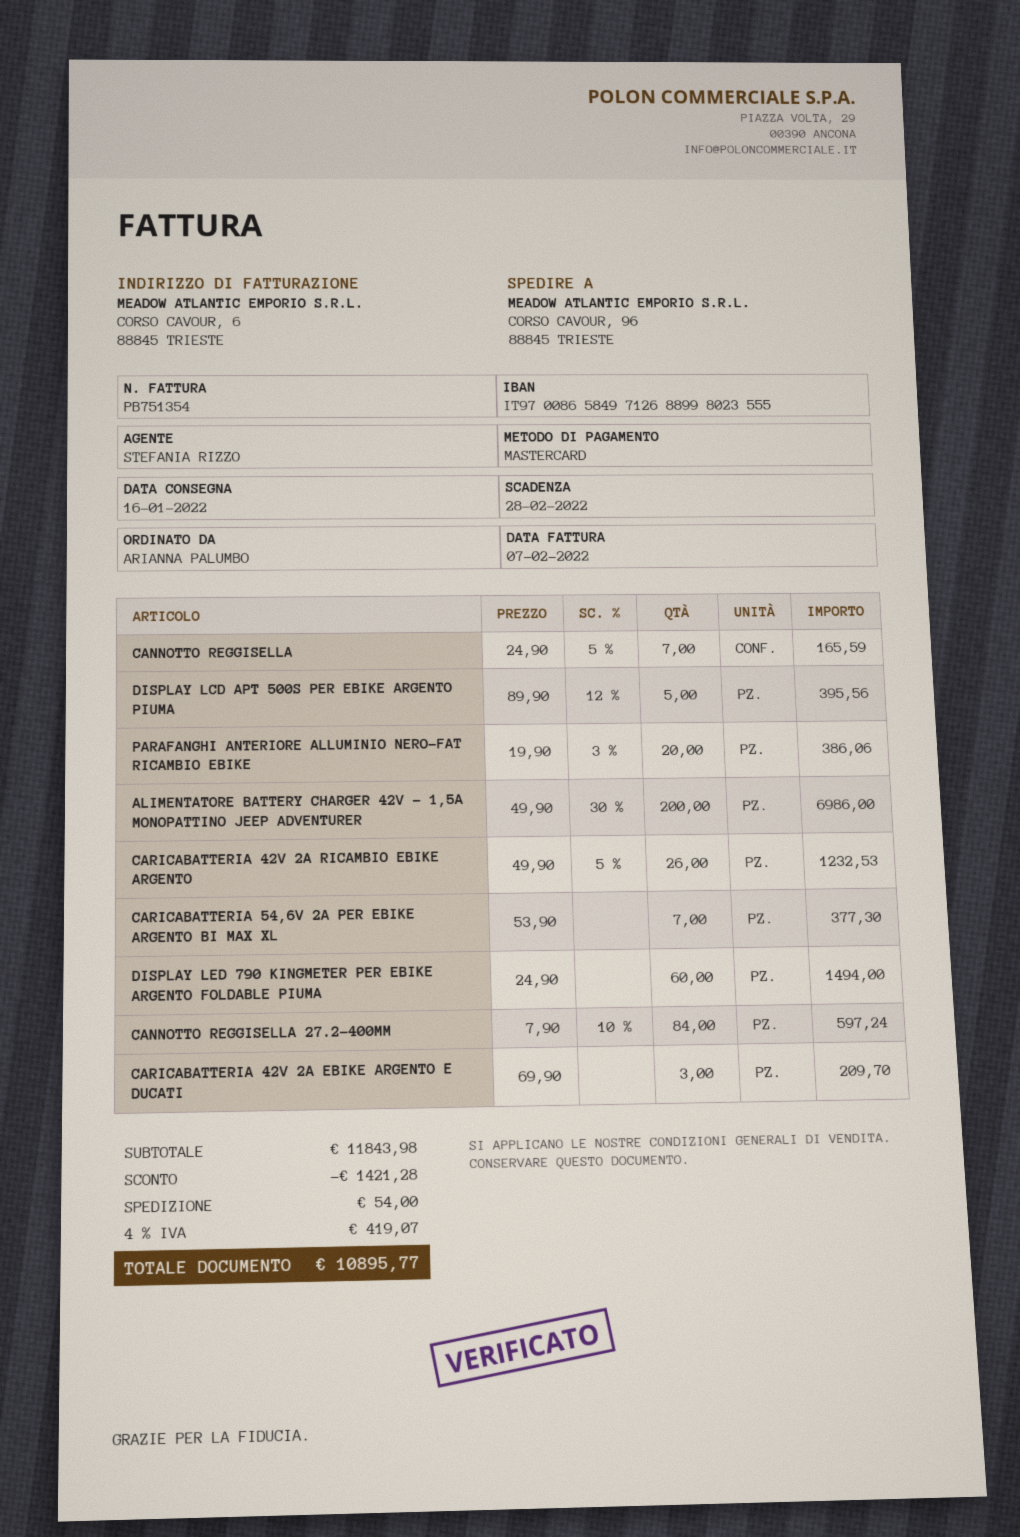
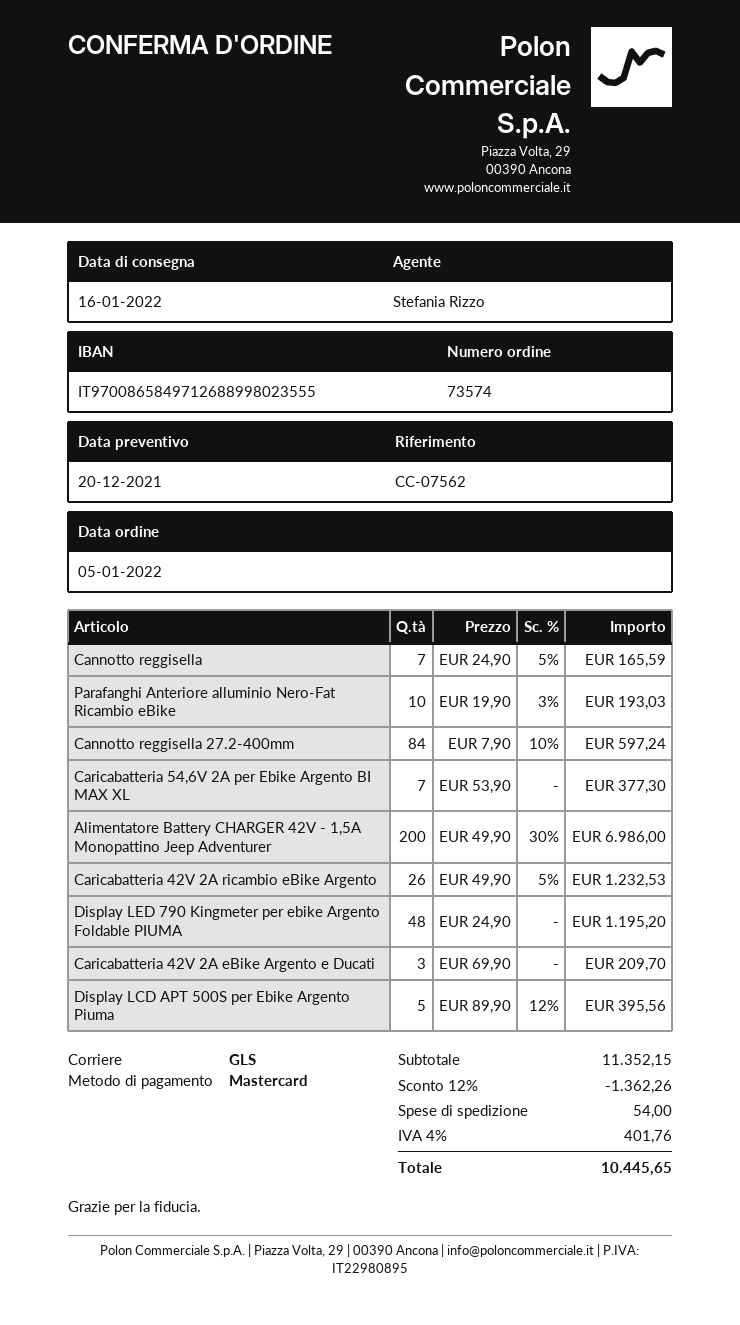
PARAFANGHI ANTERIORE ALLUMINIO NERO-FAT RICAMBIO EBIKE: 20 x 19.90 - 3% = 386.06 -> 10 x 19.90 - 3% = 193.03
DISPLAY LED 790 KINGMETER PER EBIKE ARGENTO FOLDABLE PIUMA: 60 x 24.90 = 1494.00 -> 48 x 24.90 = 1195.20
subtotal: 11843.98 -> 11352.15
discount: 1421.28 -> 1362.26
tax: 4% = 419.07 -> 4% = 401.76
total: 10895.77 -> 10445.65

